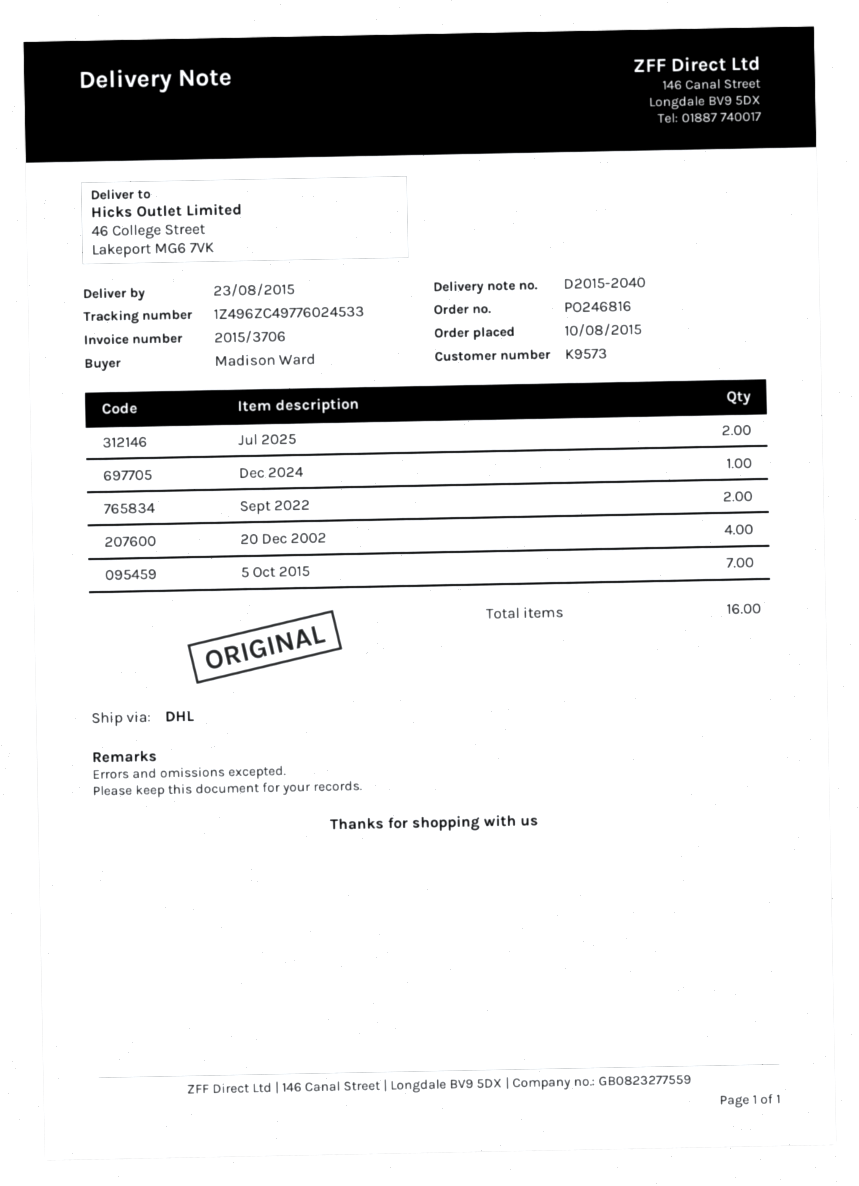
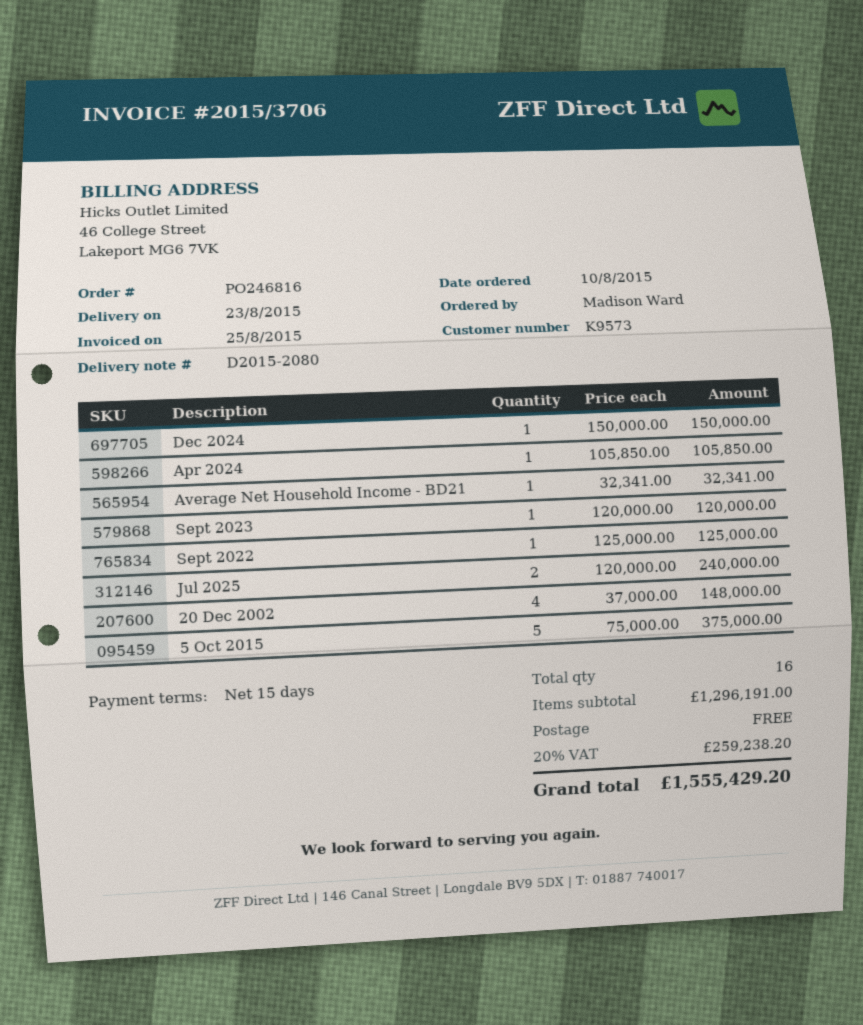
delivery note number: D2015-2040 -> D2015-2080
Sept 2022: 2 -> 1
5 Oct 2015: 7 -> 5
Apr 2024: none -> 1
Average Net Household Income - BD21: none -> 1
Sept 2023: none -> 1

